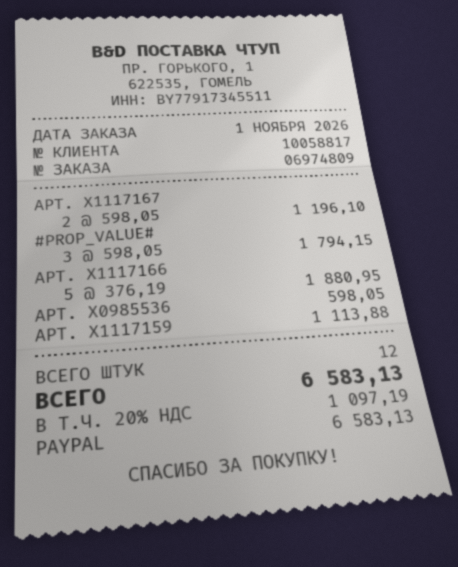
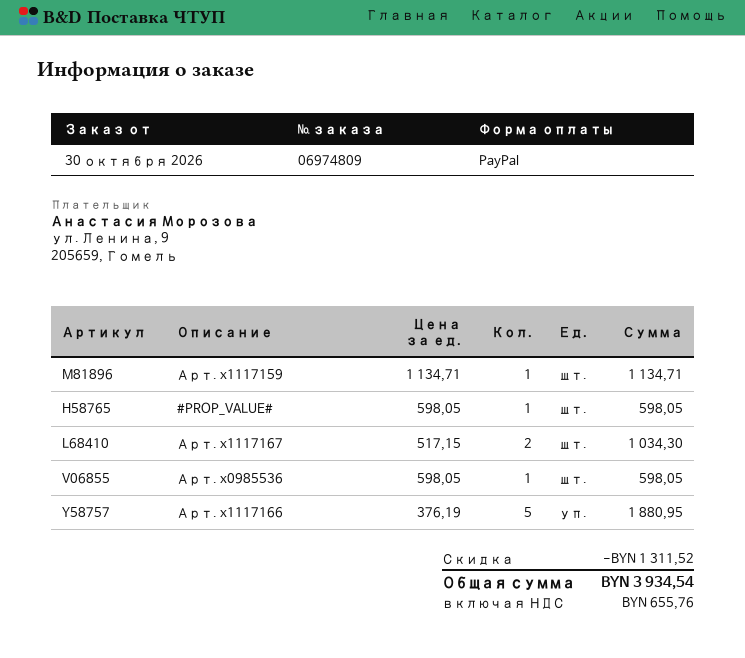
order date: 2026-11-01 -> 2026-10-30
АРТ. X1117167: 2 x 598.05 = 1196.10 -> 2 x 517.15 = 1034.30
#PROP_VALUE#: 3 x 598.05 = 1794.15 -> 1 x 598.05 = 598.05
АРТ. X1117159: 1 x 1113.88 = 1113.88 -> 1 x 1134.71 = 1134.71
discount: none -> 1311.52
tax: 1097.19 -> 655.76
total: 6583.13 -> 3934.54

